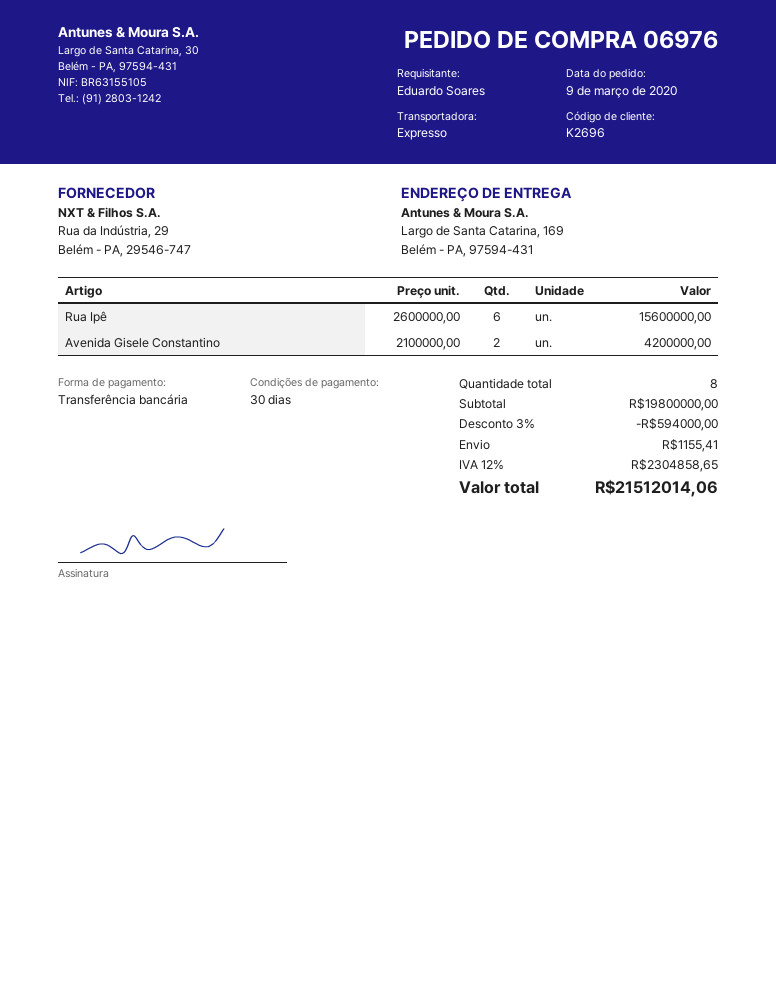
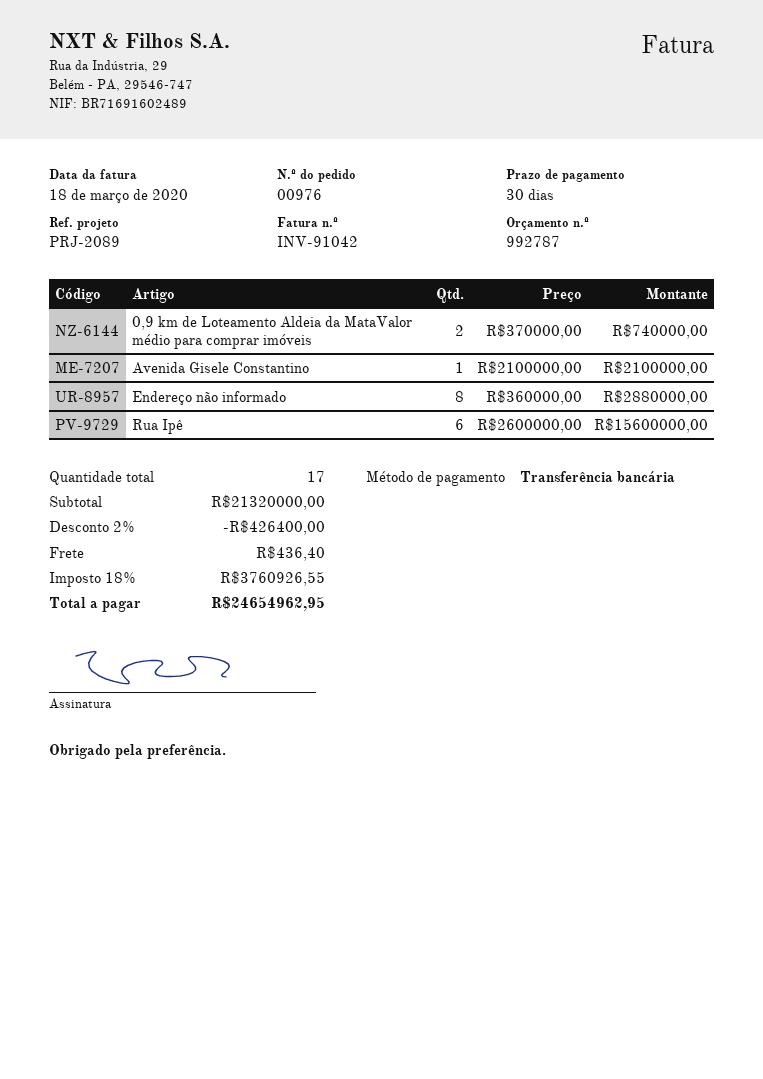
order number: 06976 -> 00976
Avenida Gisele Constantino: 2 x 2100000.00 = 4200000.00 -> 1 x 2100000.00 = 2100000.00
0,9 km de Loteamento Aldeia da MataValor médio para comprar imóveis: none -> 2 x 370000.00 = 740000.00
Endereço não informado: none -> 8 x 360000.00 = 2880000.00
total quantity: 8 -> 17
subtotal: 19800000.00 -> 21320000.00
discount: 3% = 594000.00 -> 2% = 426400.00
shipping: 1155.41 -> 436.40
tax: 12% = 2304858.65 -> 18% = 3760926.55
total: 21512014.06 -> 24654962.95

